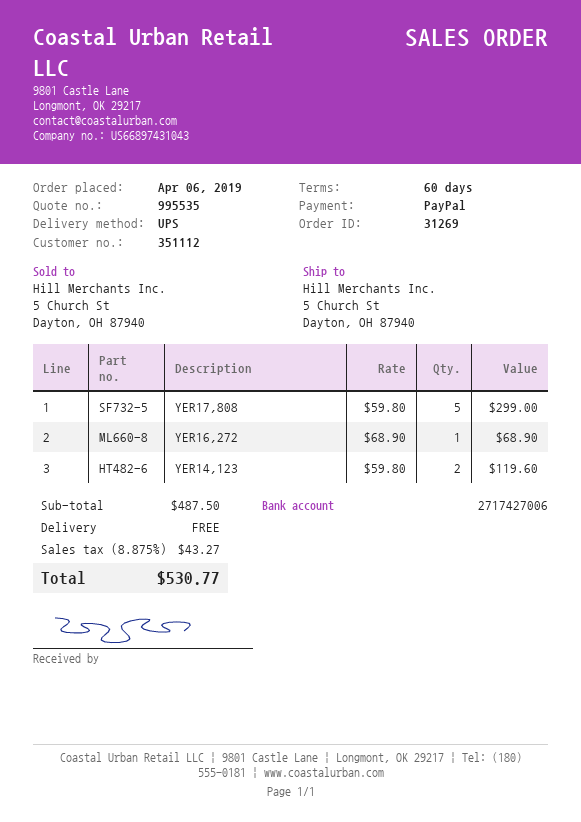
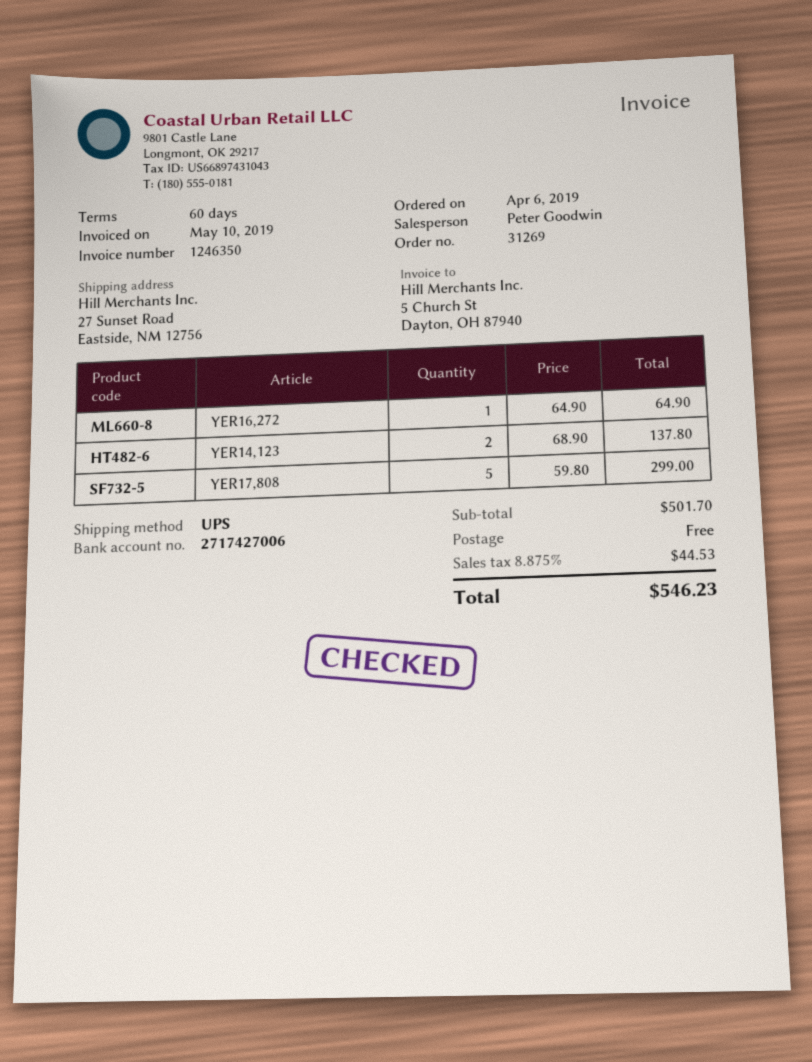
ship to: 5 Church St, Dayton, OH 87940 -> 27 Sunset Road, Eastside, NM 12756
YER16,272: 1 x 68.90 = 68.90 -> 1 x 64.90 = 64.90
YER14,123: 2 x 59.80 = 119.60 -> 2 x 68.90 = 137.80
subtotal: 487.50 -> 501.70
tax: 8.875% = 43.27 -> 8.875% = 44.53
total: 530.77 -> 546.23

